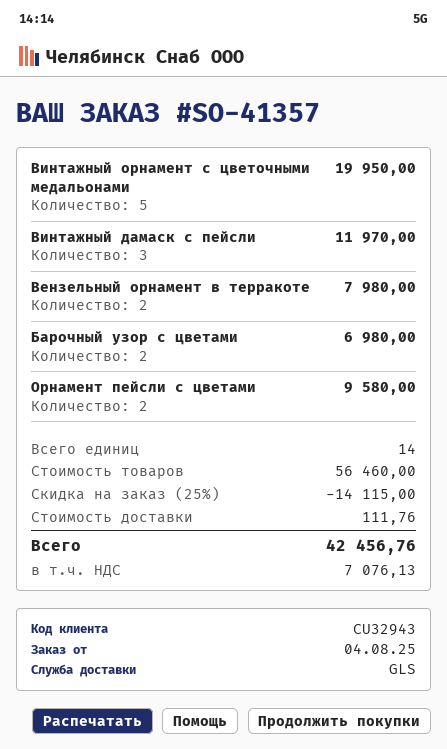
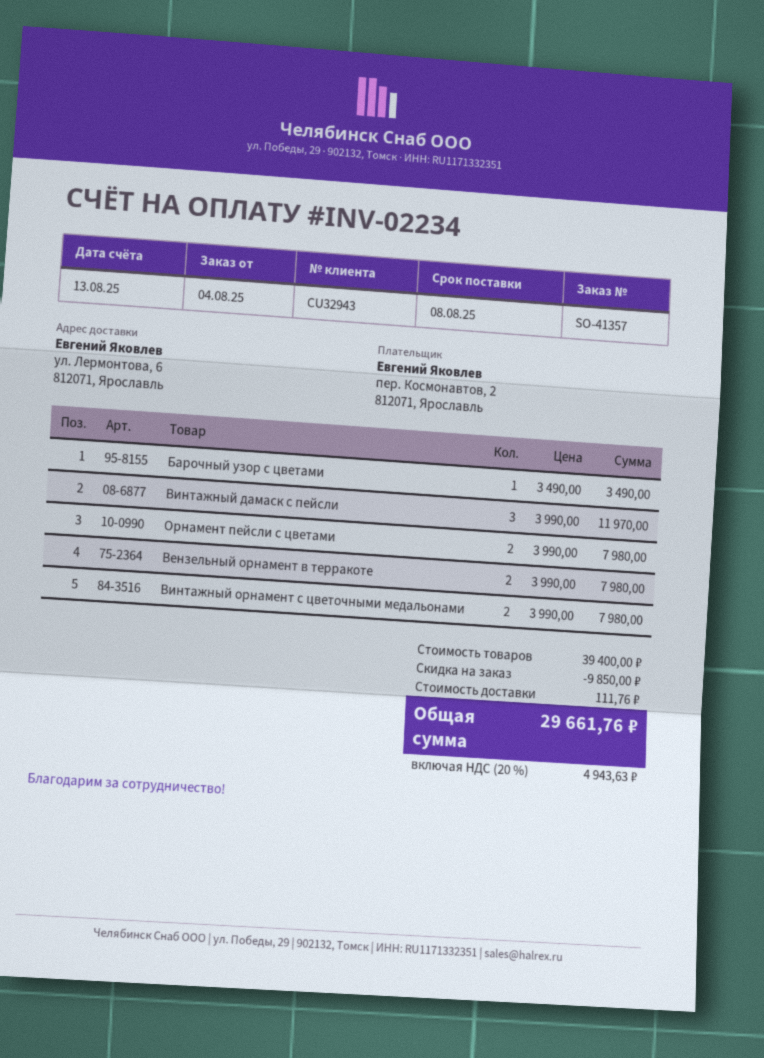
Винтажный орнамент с цветочными медальонами: 5 for 19950.00 -> 2 for 7980.00
Барочный узор с цветами: 2 for 6980.00 -> 1 for 3490.00
Орнамент пейсли с цветами: 2 for 9580.00 -> 2 for 7980.00
subtotal: 56460.00 -> 39400.00
discount: 14115.00 -> 9850.00
tax: 7076.13 -> 4943.63
total: 42456.76 -> 29661.76

